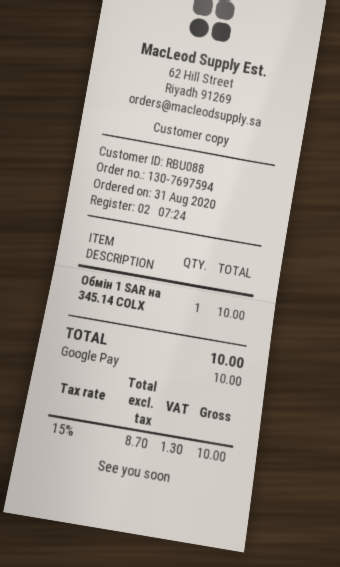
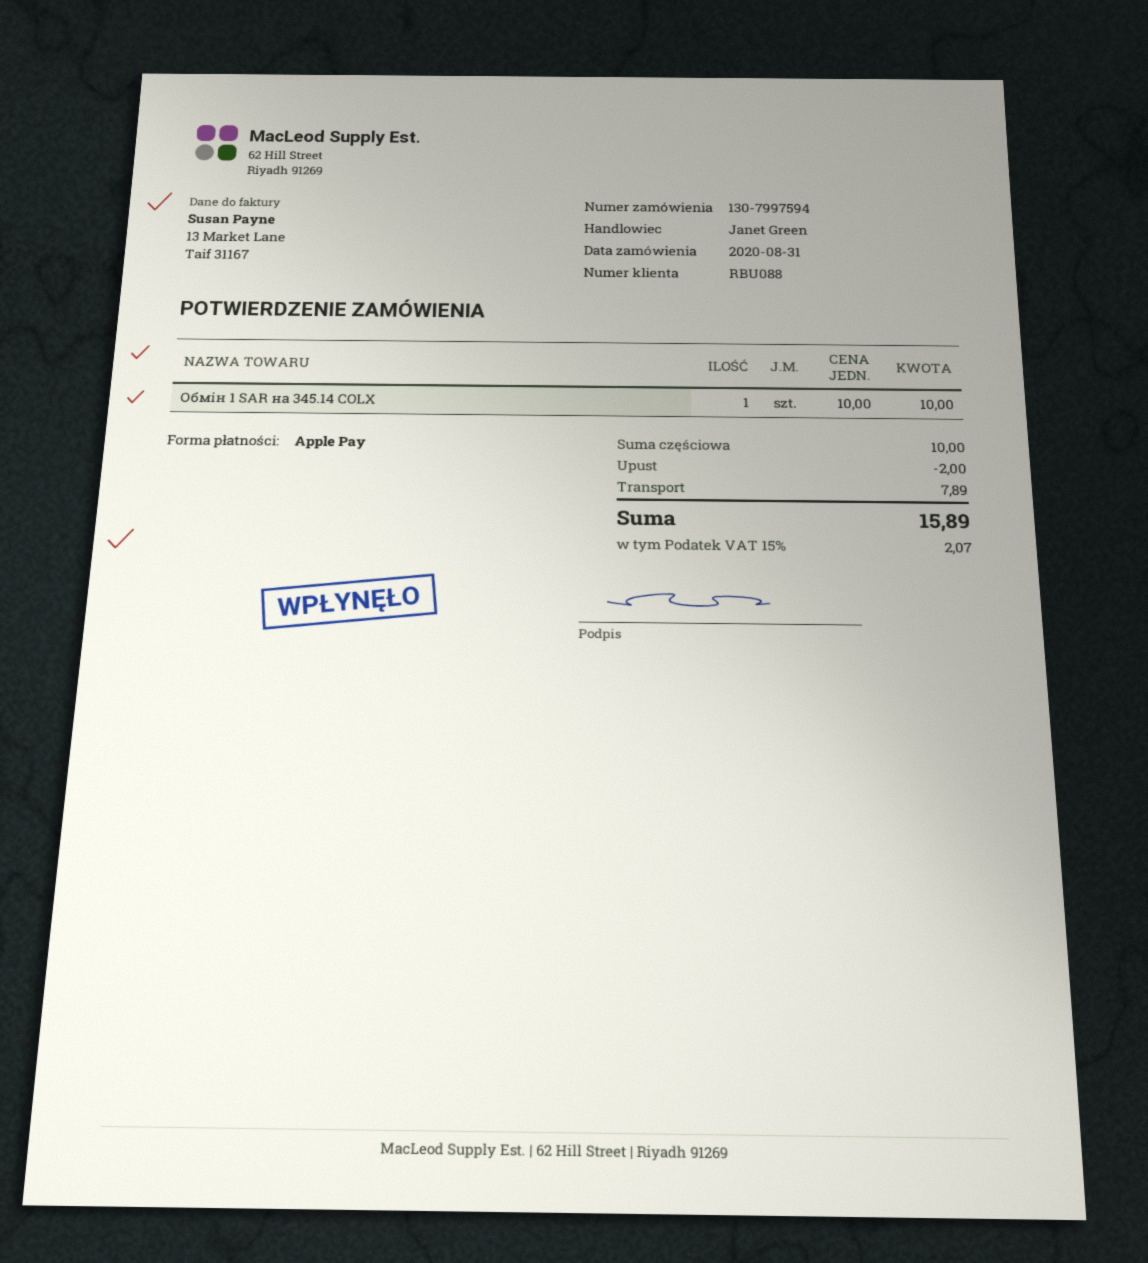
order number: 130-7697594 -> 130-7997594
payment method: Google Pay -> Apple Pay
discount: none -> 2.00
shipping: none -> 7.89
tax: 15% = 1.30 -> 15% = 2.07
total: 10.00 -> 15.89

